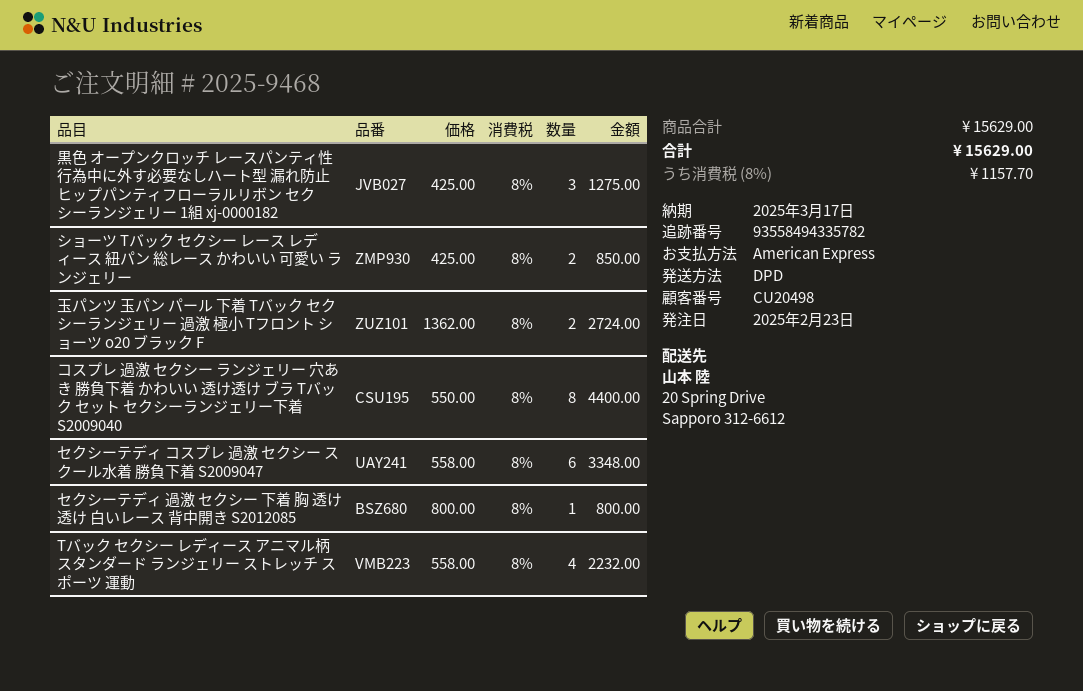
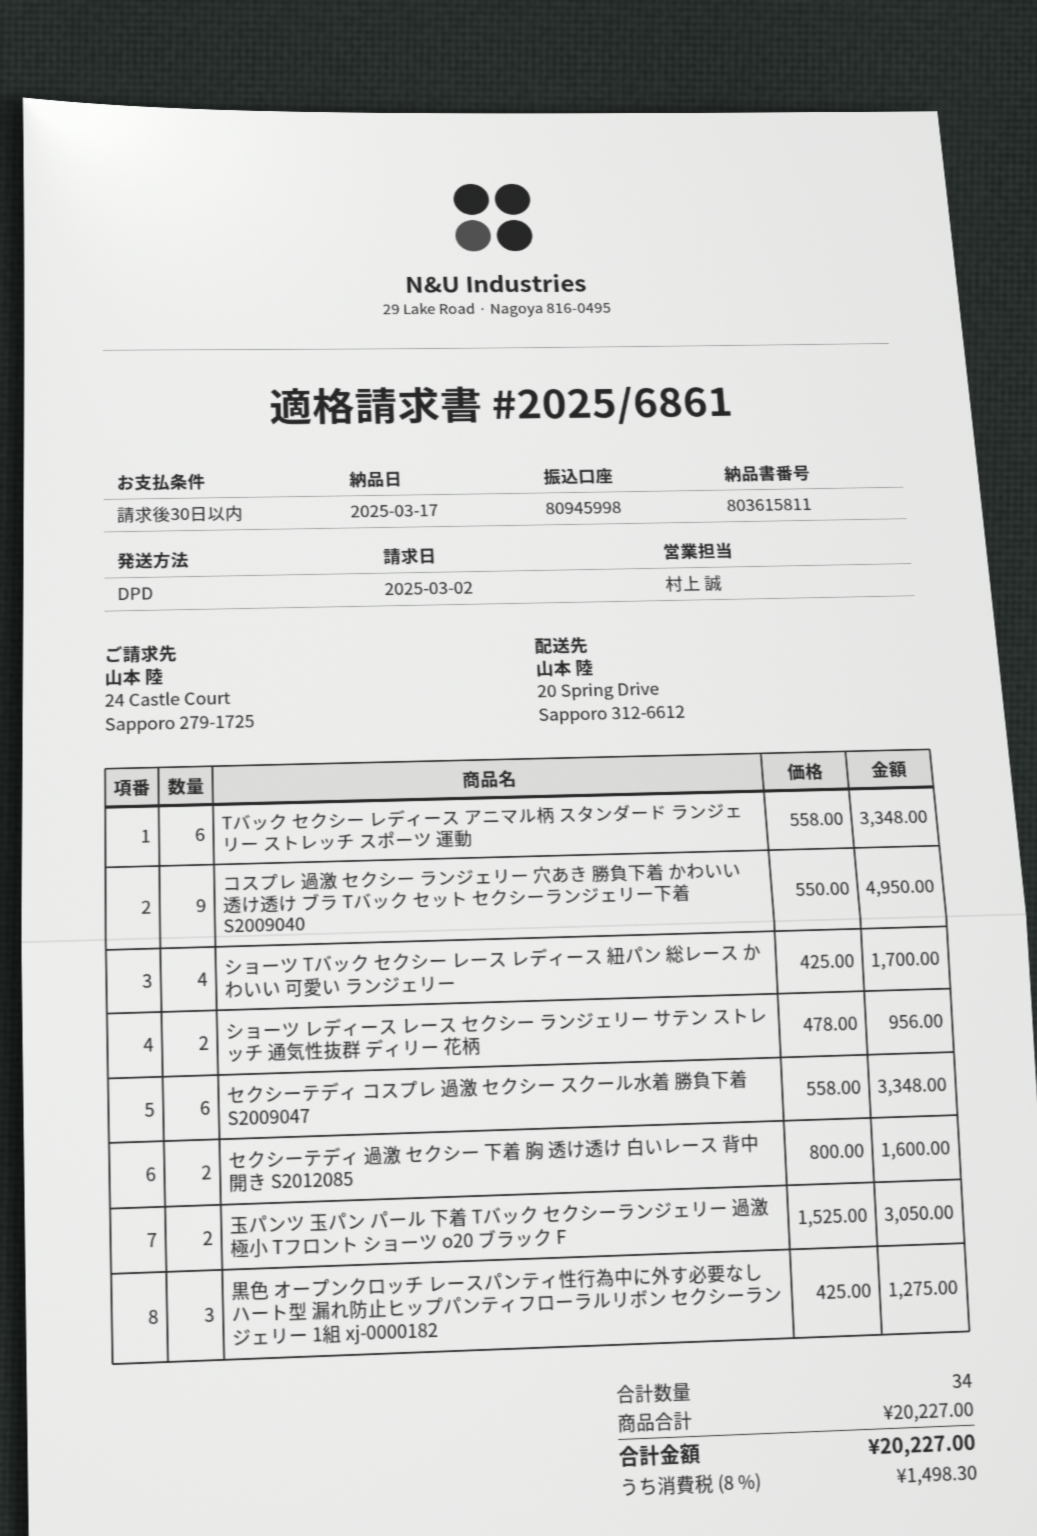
ショーツ Tバック セクシー レース レディース 紐パン 総レース かわいい 可愛い ランジェリー: 2 x 425.00 = 850.00 -> 4 x 425.00 = 1700.00
玉パンツ 玉パン パール 下着 Tバック セクシーランジェリー 過激 極小 Tフロント ショーツ o20 ブラック F: 2 x 1362.00 = 2724.00 -> 2 x 1525.00 = 3050.00
コスプレ 過激 セクシー ランジェリー 穴あき 勝負下着 かわいい 透け透け ブラ Tバック セット セクシーランジェリー下着 S2009040: 8 x 550.00 = 4400.00 -> 9 x 550.00 = 4950.00
セクシーテディ 過激 セクシー 下着 胸 透け透け 白いレース 背中開き S2012085: 1 x 800.00 = 800.00 -> 2 x 800.00 = 1600.00
Tバック セクシー レディース アニマル柄 スタンダード ランジェリー ストレッチ スポーツ 運動: 4 x 558.00 = 2232.00 -> 6 x 558.00 = 3348.00
ショーツ レディース レース セクシー ランジェリー サテン ストレッチ 通気性抜群 ディリー 花柄: none -> 2 x 478.00 = 956.00
subtotal: 15629.00 -> 20227.00
tax: 8% = 1157.70 -> 8% = 1498.30
total: 15629.00 -> 20227.00

